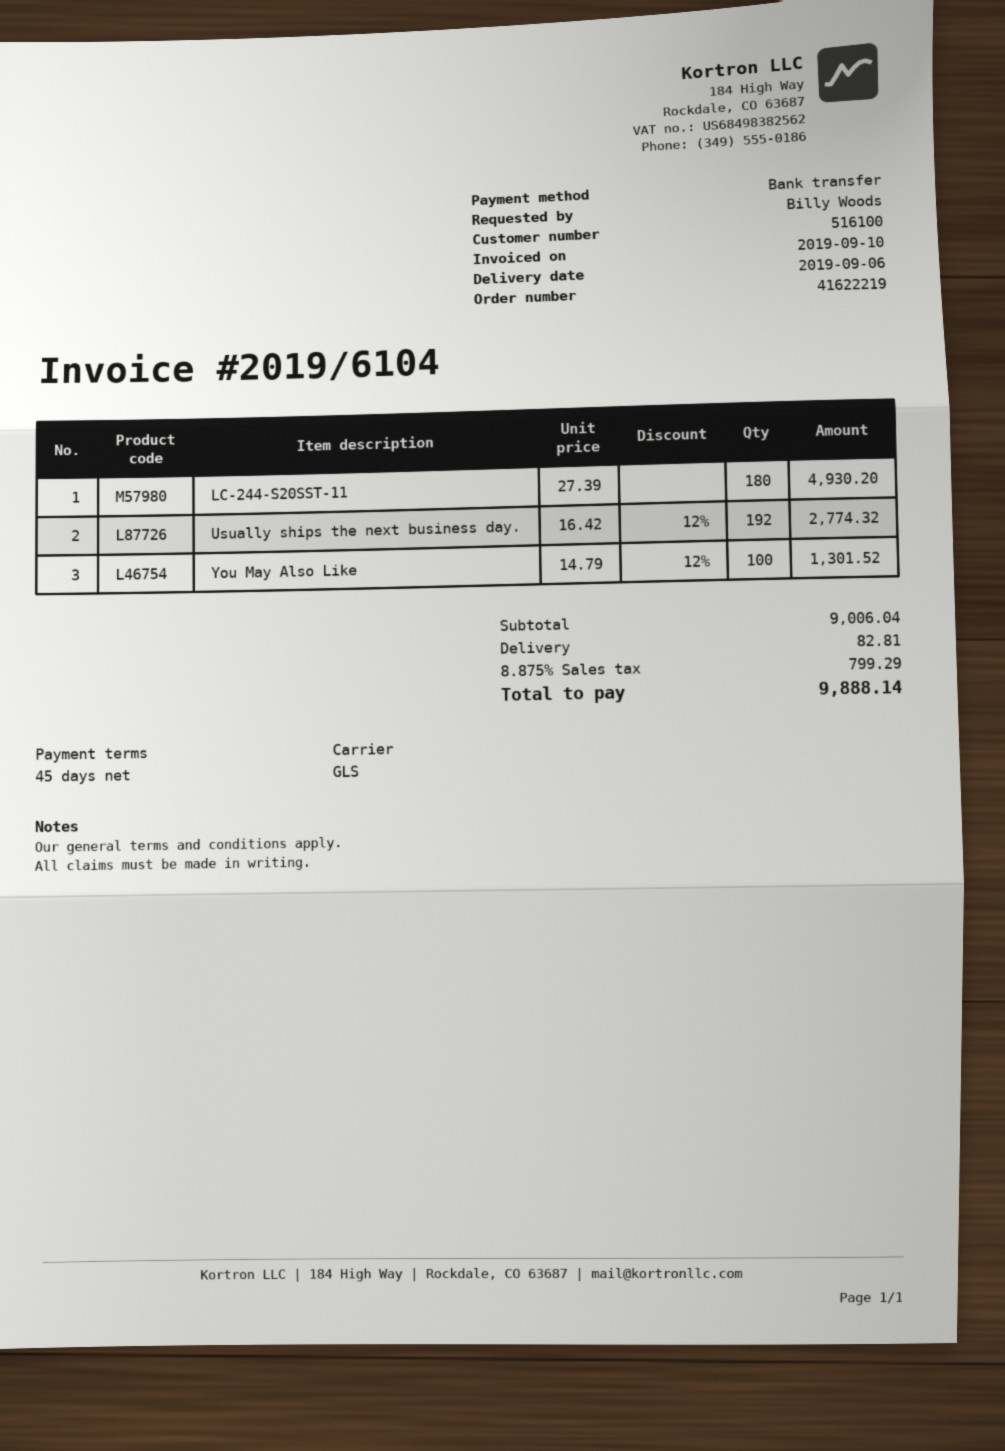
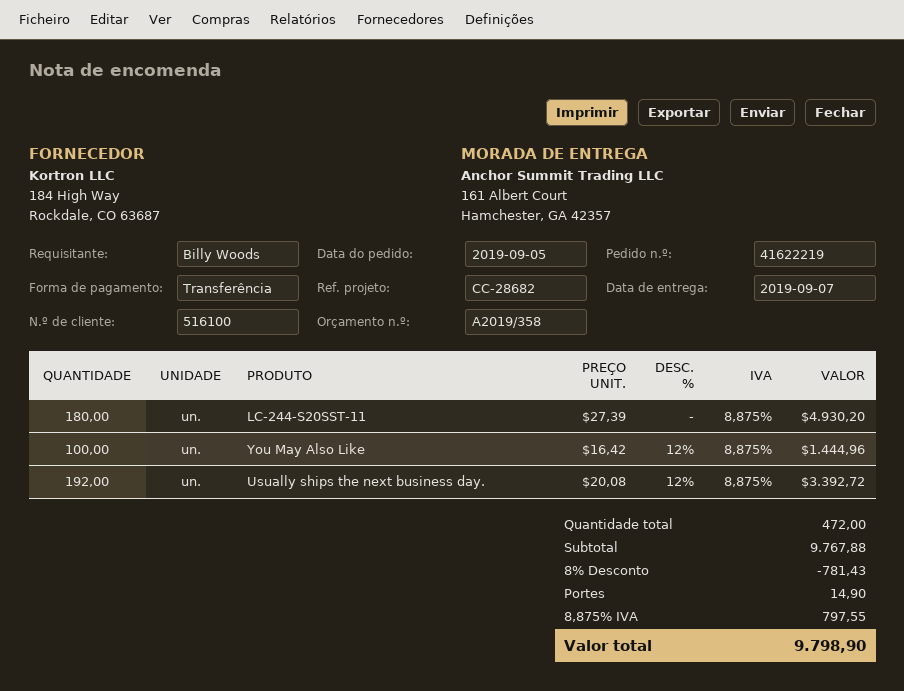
delivery date: 2019-09-06 -> 2019-09-07
Usually ships the next business day.: 192 x 16.42 - 12% = 2774.32 -> 192 x 20.08 - 12% = 3392.72
You May Also Like: 100 x 14.79 - 12% = 1301.52 -> 100 x 16.42 - 12% = 1444.96
subtotal: 9006.04 -> 9767.88
discount: none -> 8% = 781.43
shipping: 82.81 -> 14.90
tax: 8.875% = 799.29 -> 8.875% = 797.55
total: 9888.14 -> 9798.90

